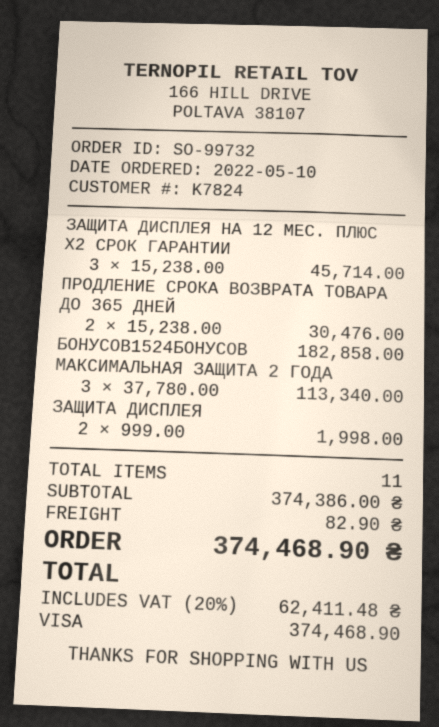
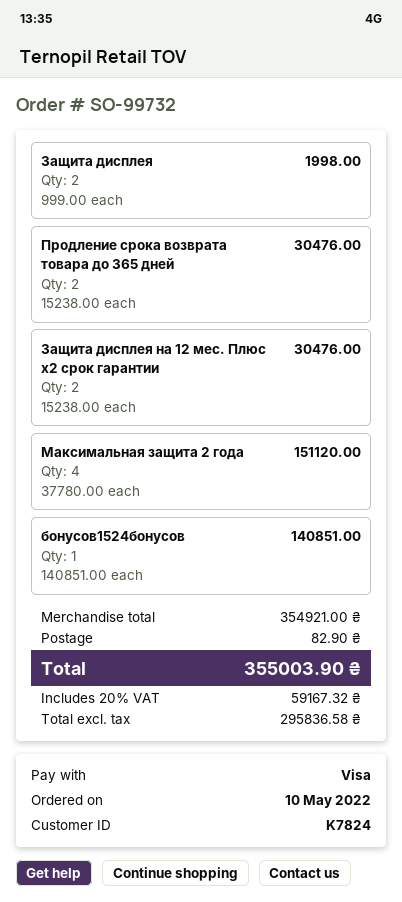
ЗАЩИТА ДИСПЛЕЯ НА 12 МЕС. ПЛЮС Х2 СРОК ГАРАНТИИ: 3 x 15238.00 = 45714.00 -> 2 x 15238.00 = 30476.00
БОНУСОВ1524БОНУСОВ: 1 x 182858.00 = 182858.00 -> 1 x 140851.00 = 140851.00
МАКСИМАЛЬНАЯ ЗАЩИТА 2 ГОДА: 3 x 37780.00 = 113340.00 -> 4 x 37780.00 = 151120.00
subtotal: 374386.00 -> 354921.00
tax: 20% = 62411.48 -> 20% = 59167.32
total: 374468.90 -> 355003.90

